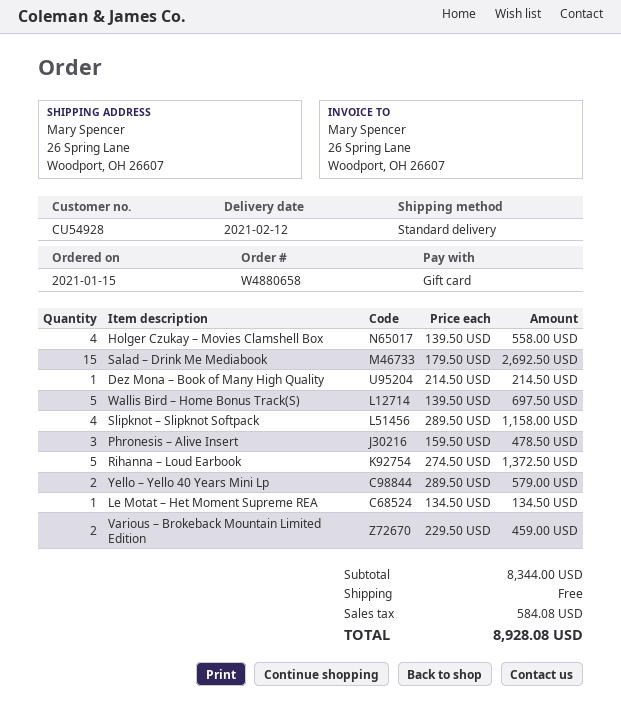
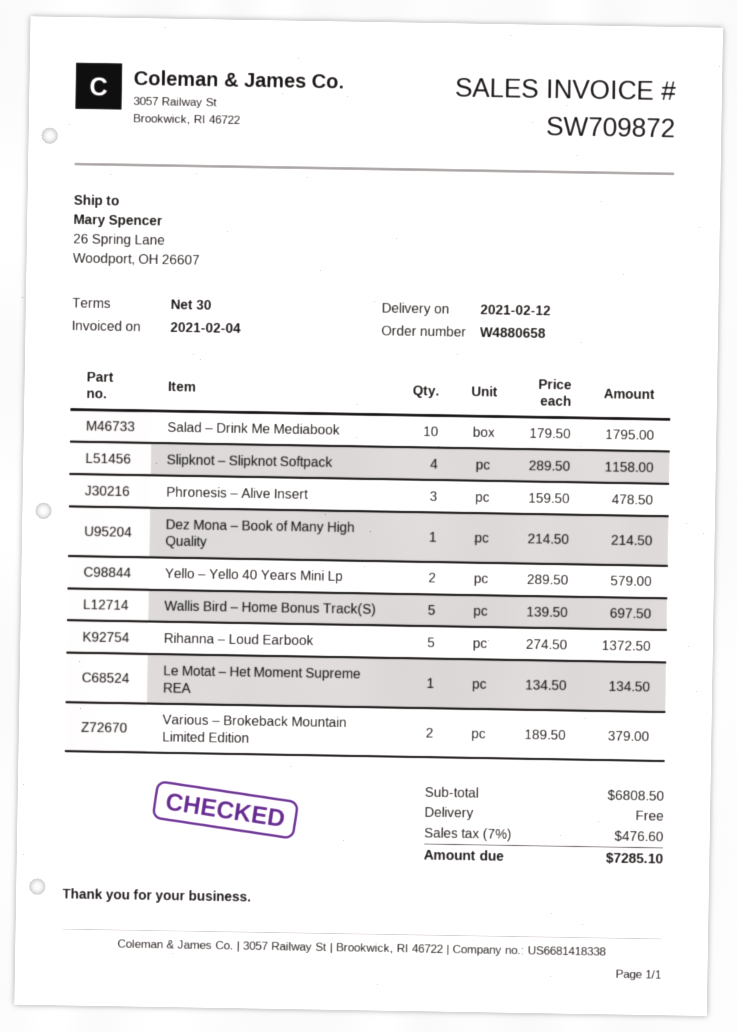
Holger Czukay – Movies Clamshell Box: 4 x 139.50 = 558.00 -> none
Salad – Drink Me Mediabook: 15 x 179.50 = 2692.50 -> 10 x 179.50 = 1795.00
Various – Brokeback Mountain Limited Edition: 2 x 229.50 = 459.00 -> 2 x 189.50 = 379.00
subtotal: 8344.00 -> 6808.50
tax: 584.08 -> 476.60
total: 8928.08 -> 7285.10

